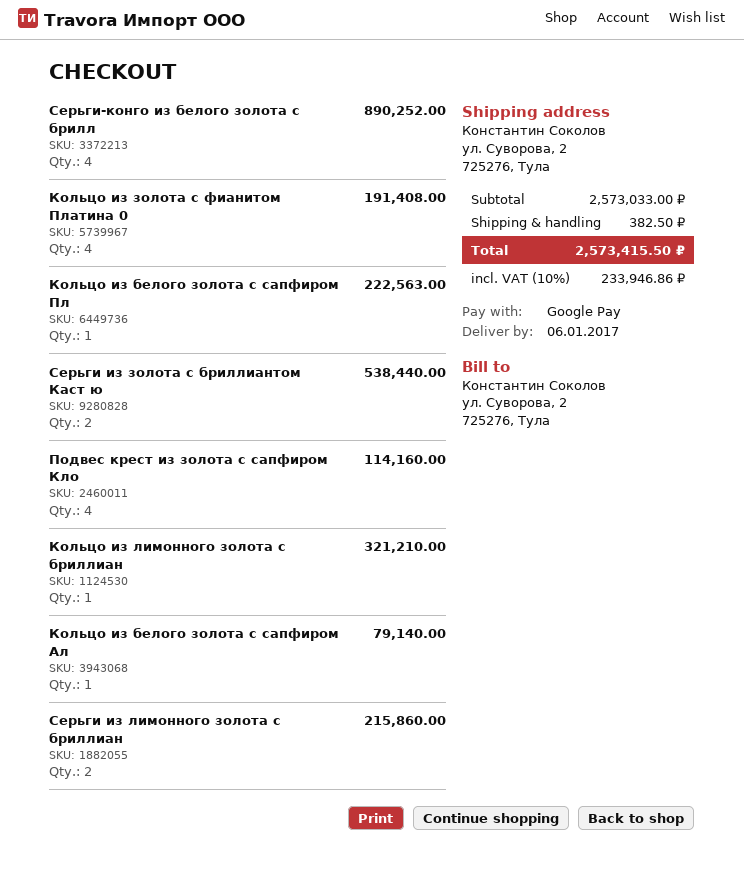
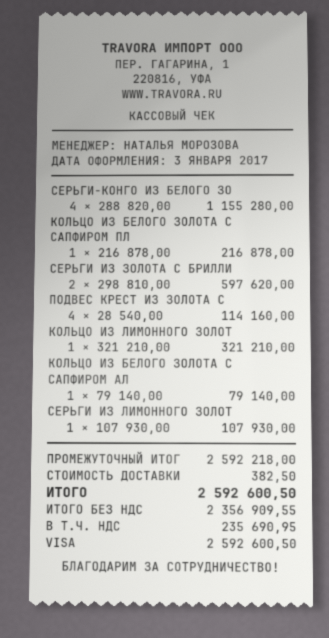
payment method: Google Pay -> Visa
Серьги-конго из белого золота с брилл: 4 for 890252.00 -> 4 for 1155280.00
Кольцо из золота с фианитом Платина 0: 4 for 191408.00 -> none
Кольцо из белого золота с сапфиром Пл: 1 for 222563.00 -> 1 for 216878.00
Серьги из золота с бриллиантом Каст ю: 2 for 538440.00 -> 2 for 597620.00
Серьги из лимонного золота с бриллиан: 2 for 215860.00 -> 1 for 107930.00
subtotal: 2573033.00 -> 2592218.00
tax: 233946.86 -> 235690.95
total: 2573415.50 -> 2592600.50

